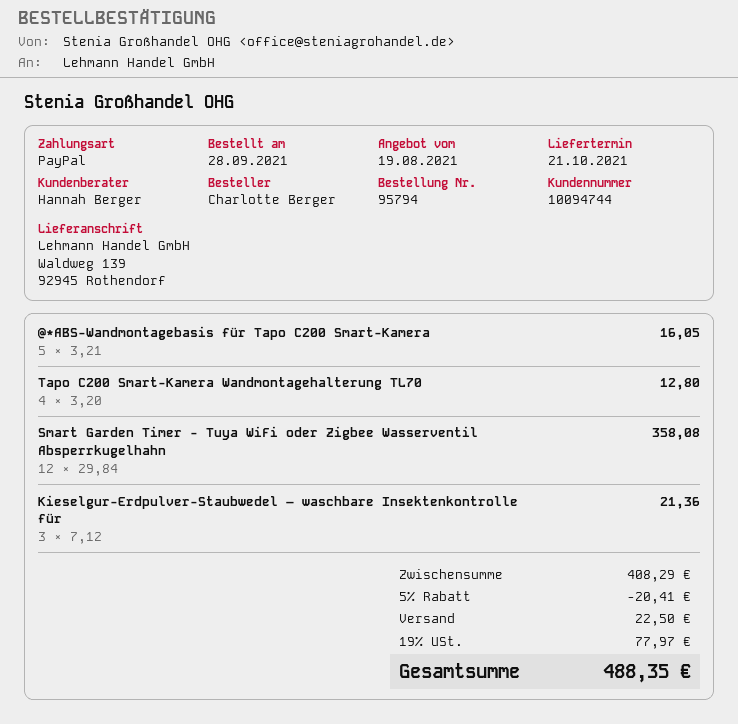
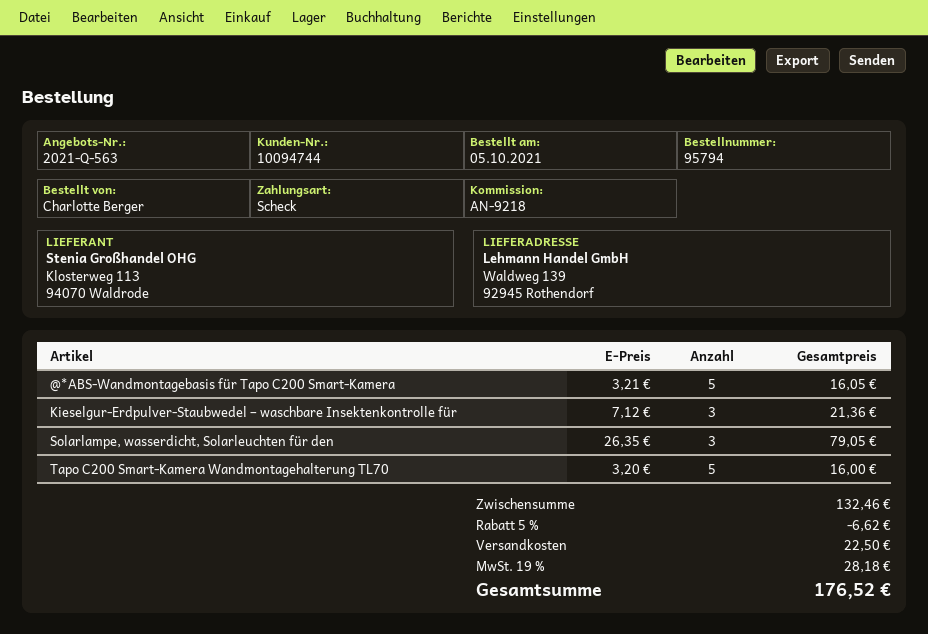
order date: 2021-09-28 -> 2021-10-05
payment method: PayPal -> cheque
Tapo C200 Smart-Kamera Wandmontagehalterung TL70: 4 x 3.20 = 12.80 -> 5 x 3.20 = 16.00
Smart Garden Timer - Tuya WiFi oder Zigbee Wasserventil Absperrkugelhahn: 12 x 29.84 = 358.08 -> none
Solarlampe, wasserdicht, Solarleuchten für den: none -> 3 x 26.35 = 79.05
subtotal: 408.29 -> 132.46
discount: 5% = 20.41 -> 5% = 6.62
tax: 19% = 77.97 -> 19% = 28.18
total: 488.35 -> 176.52

